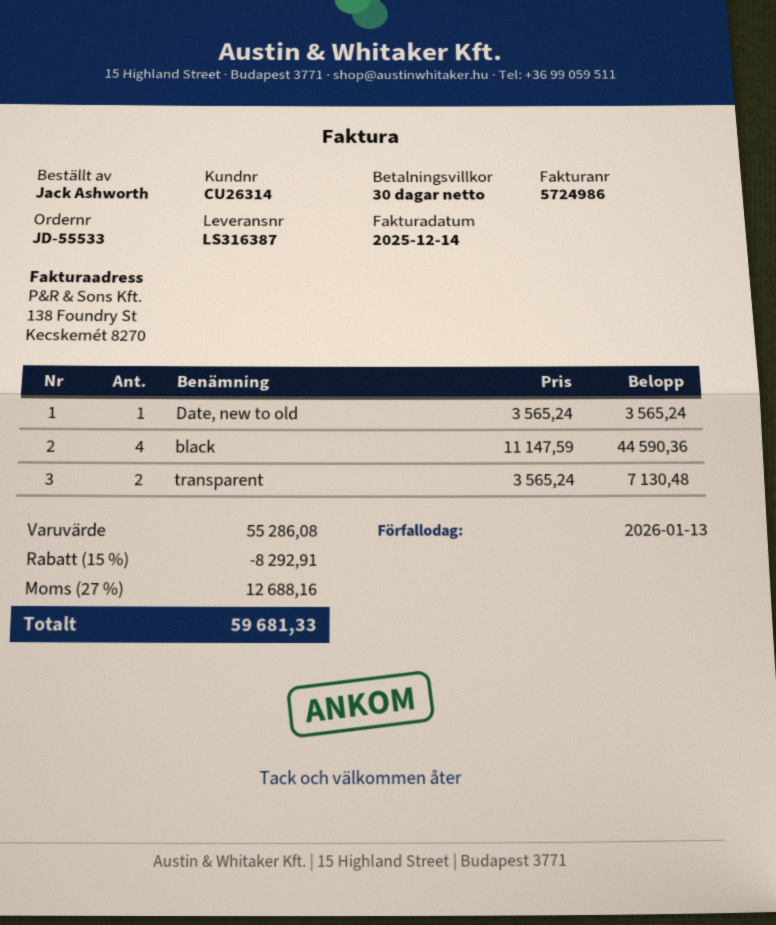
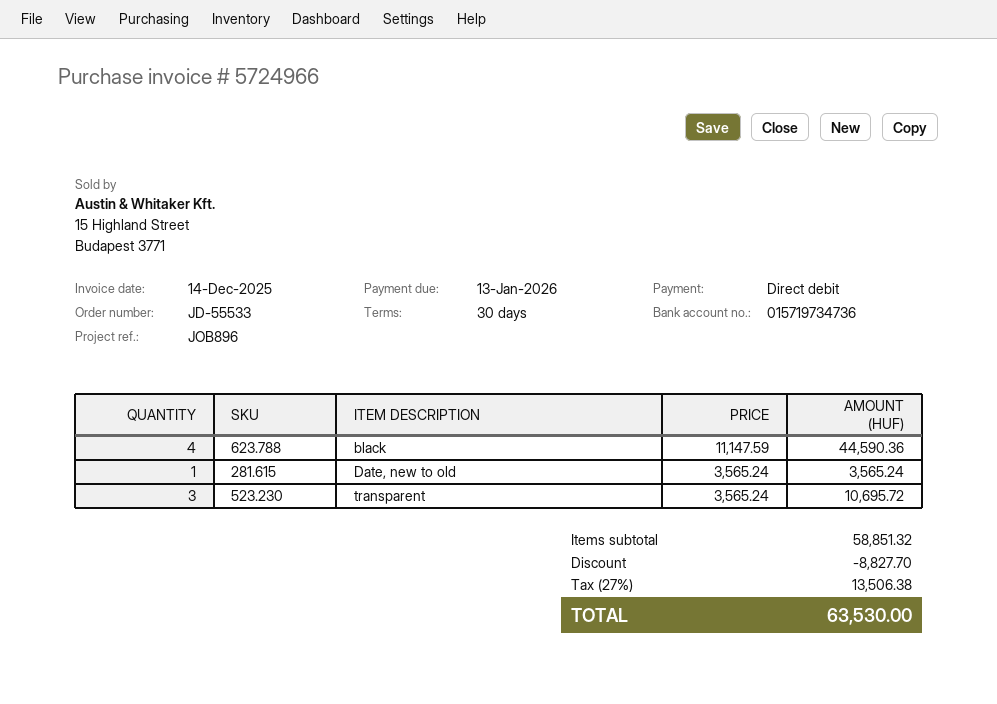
invoice number: 5724986 -> 5724966
transparent: 2 x 3565.24 = 7130.48 -> 3 x 3565.24 = 10695.72
subtotal: 55286.08 -> 58851.32
discount: 8292.91 -> 8827.70
tax: 27% = 12688.16 -> 27% = 13506.38
total: 59681.33 -> 63530.00

